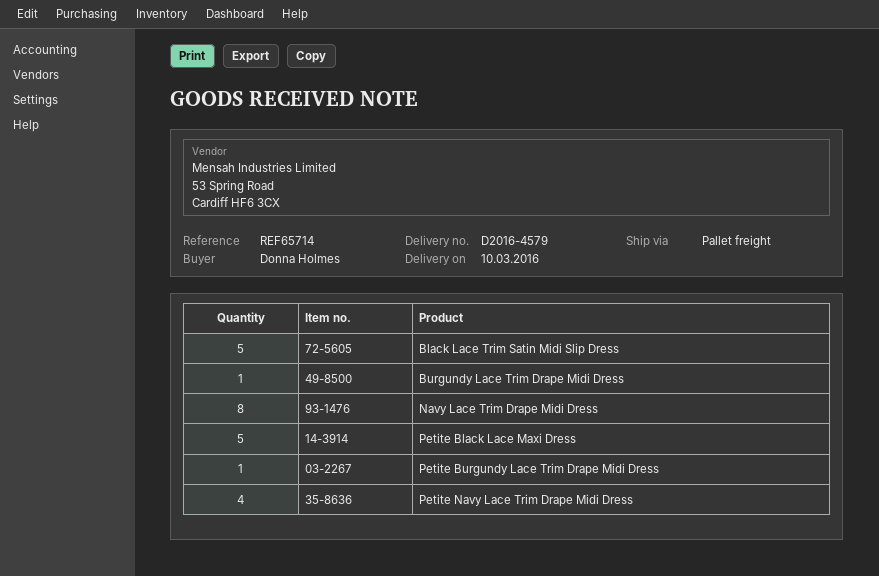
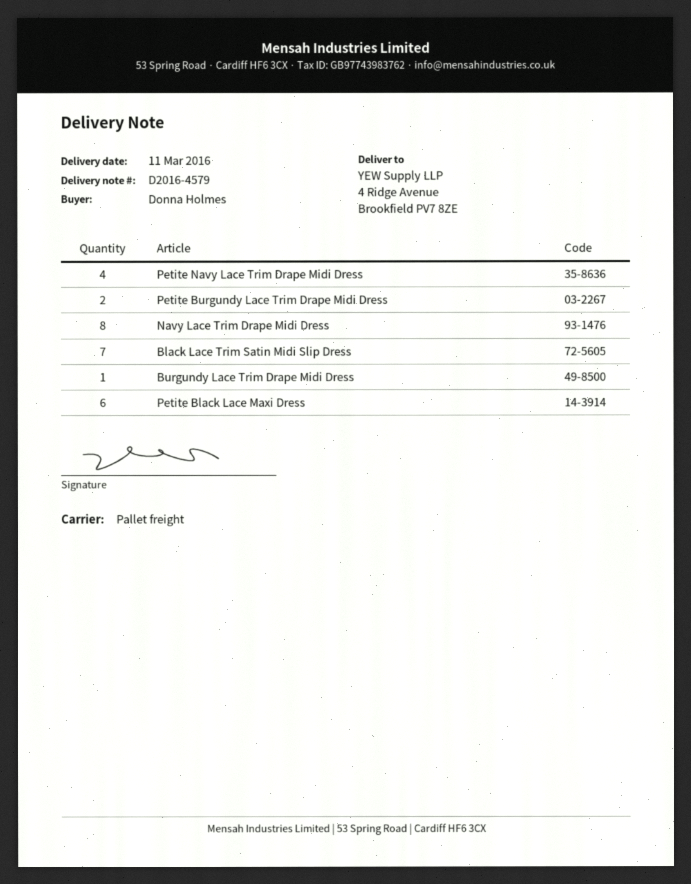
delivery date: 2016-03-10 -> 2016-03-11
Black Lace Trim Satin Midi Slip Dress: 5 -> 7
Petite Black Lace Maxi Dress: 5 -> 6
Petite Burgundy Lace Trim Drape Midi Dress: 1 -> 2

